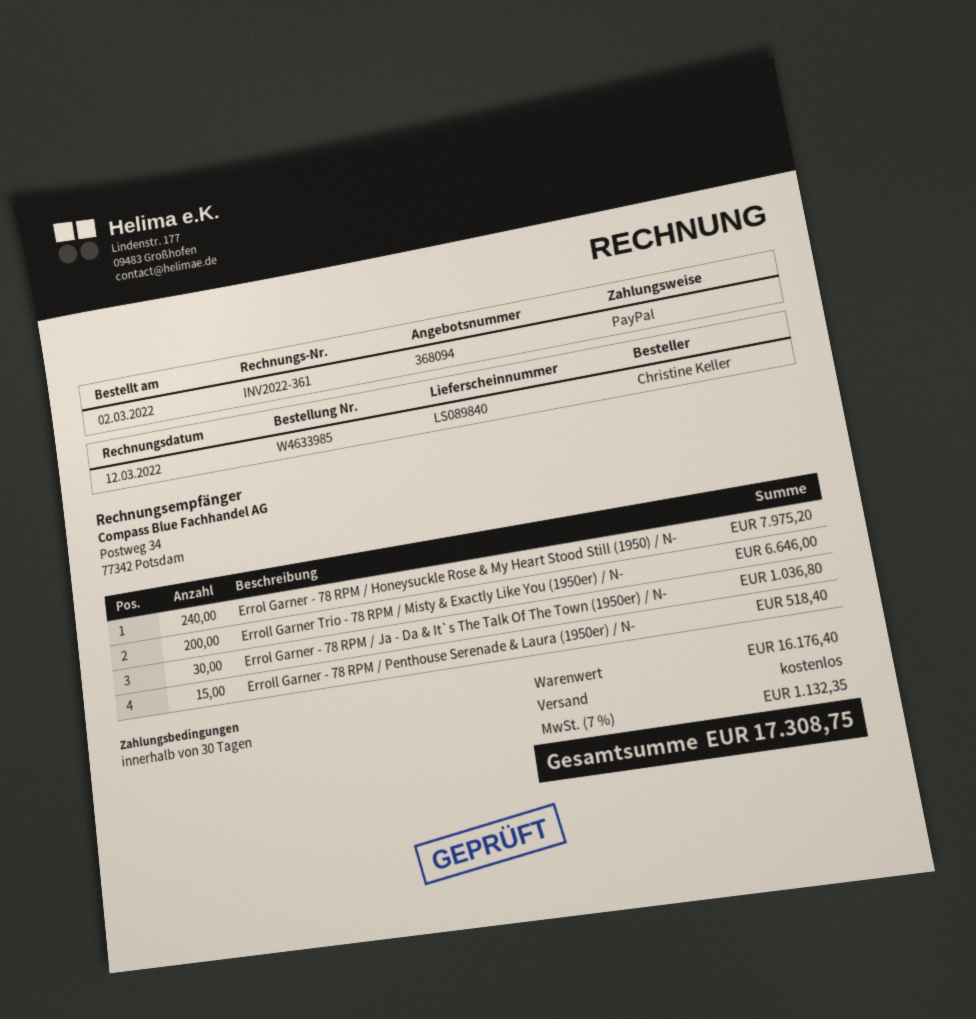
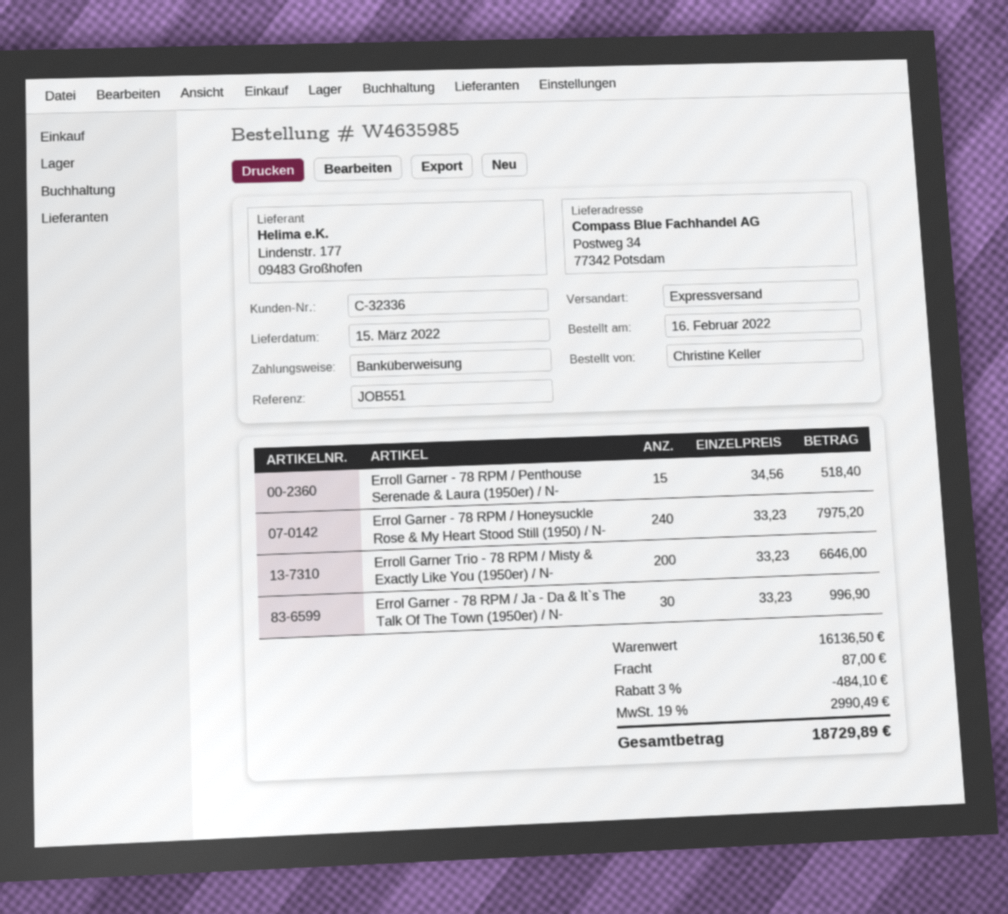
order number: W4633985 -> W4635985
order date: 2022-03-02 -> 2022-02-16
payment method: PayPal -> bank transfer
Errol Garner - 78 RPM / Ja - Da & It`s The Talk Of The Town (1950er) / N-: 30 for 1036.80 -> 30 for 996.90
subtotal: 16176.40 -> 16136.50
discount: none -> 3% = 484.10
shipping: 0.00 -> 87.00
tax: 7% = 1132.35 -> 19% = 2990.49
total: 17308.75 -> 18729.89

